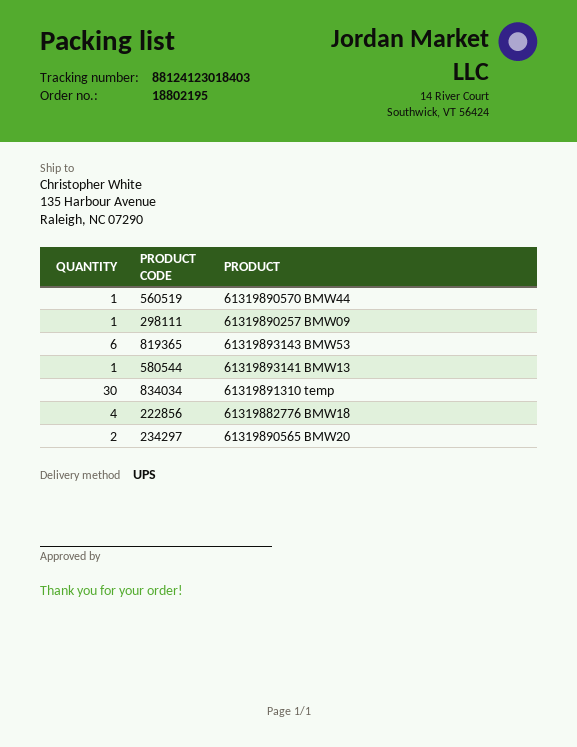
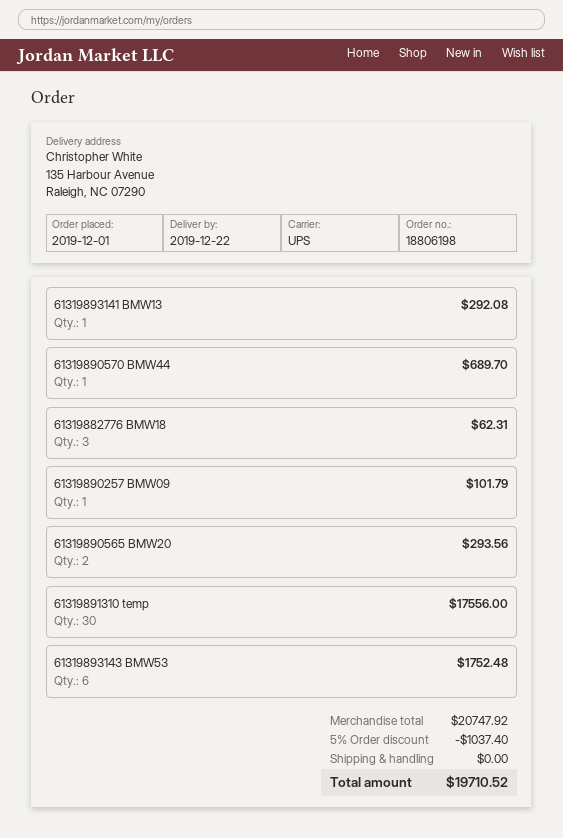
order number: 18802195 -> 18806198
61319882776 BMW18: 4 -> 3

